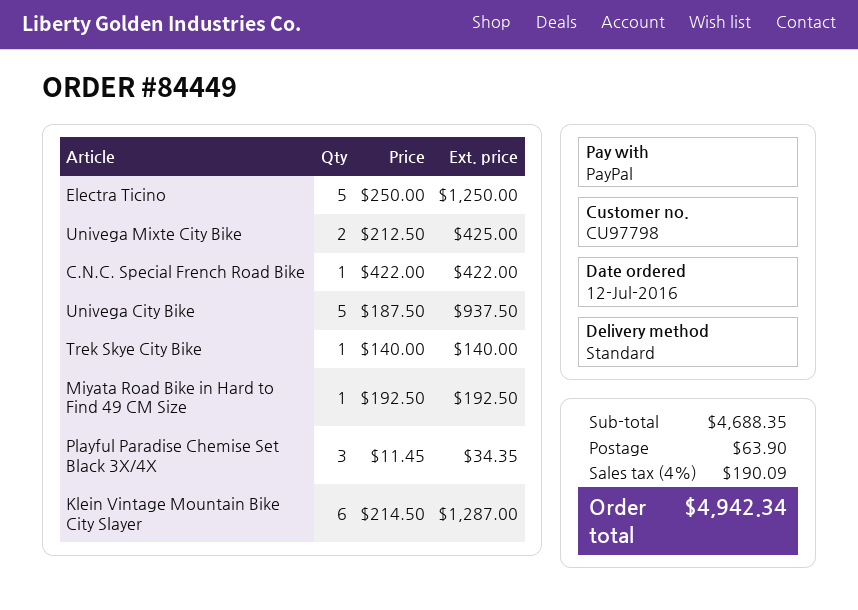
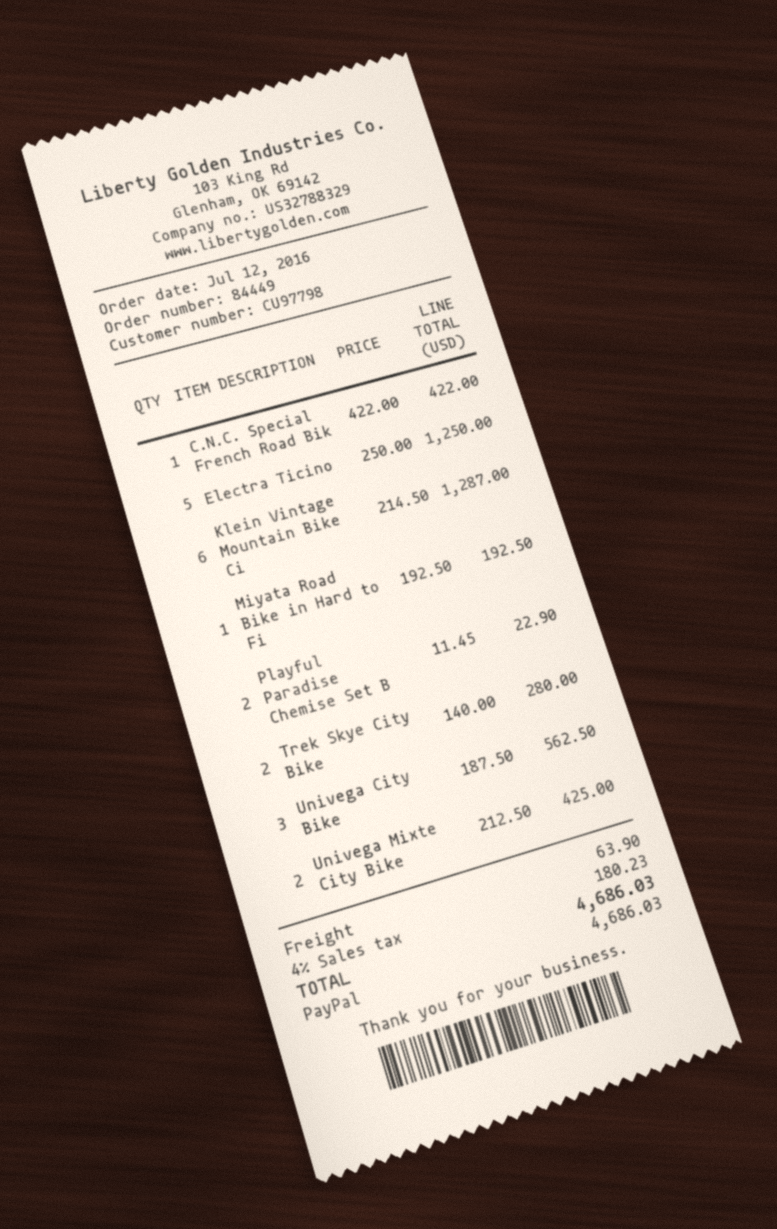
Univega City Bike: 5 x 187.50 = 937.50 -> 3 x 187.50 = 562.50
Trek Skye City Bike: 1 x 140.00 = 140.00 -> 2 x 140.00 = 280.00
Playful Paradise Chemise Set Black 3X/4X: 3 x 11.45 = 34.35 -> 2 x 11.45 = 22.90
tax: 4% = 190.09 -> 4% = 180.23
total: 4942.34 -> 4686.03

